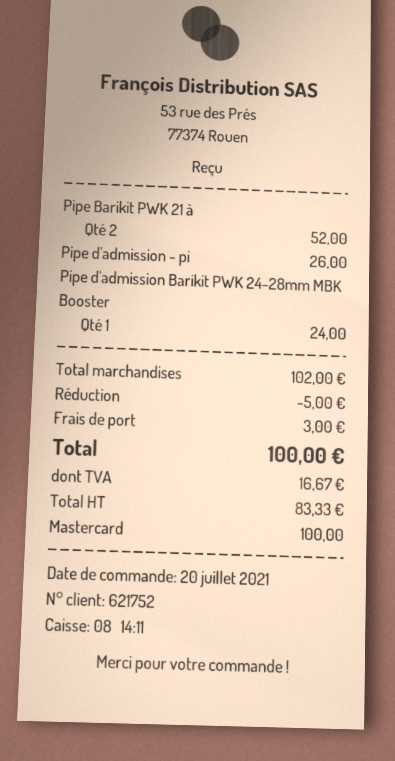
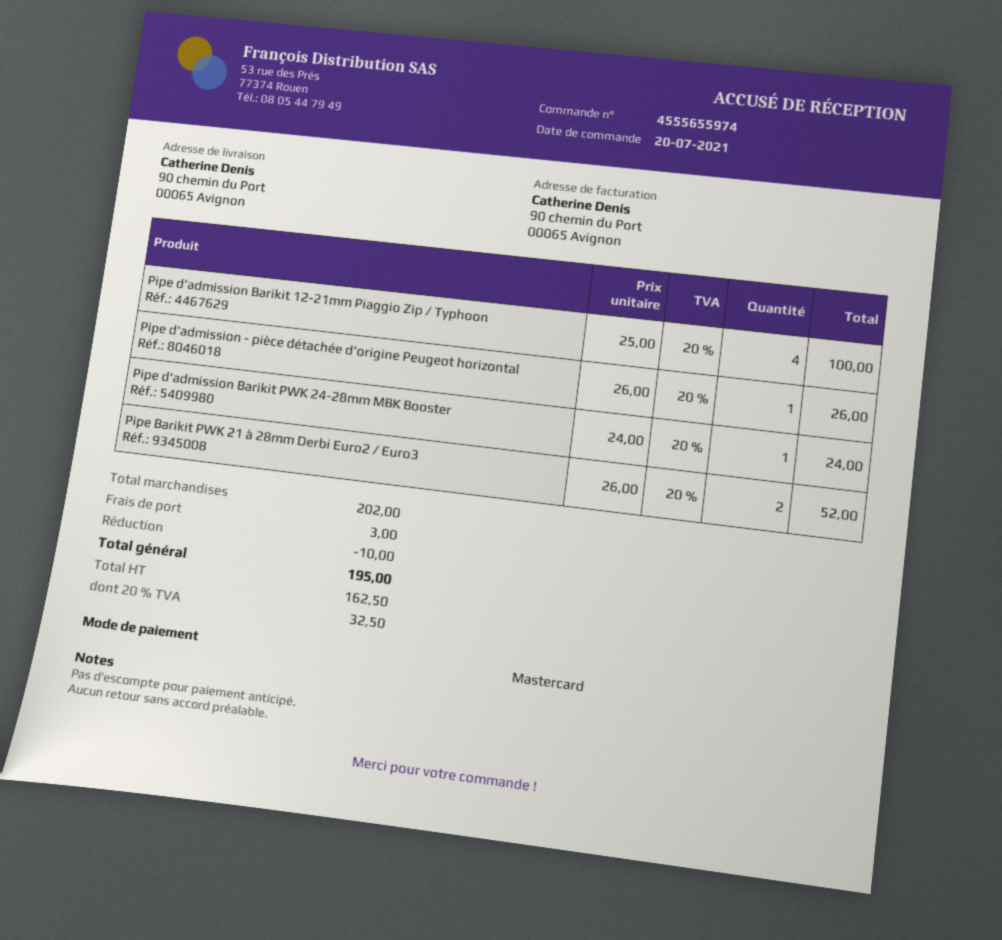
Pipe d'admission Barikit 12-21mm Piaggio Zip / Typhoon: none -> 4 for 100.00
subtotal: 102.00 -> 202.00
discount: 5.00 -> 10.00
net: 83.33 -> 162.50
tax: 16.67 -> 32.50
total: 100.00 -> 195.00

